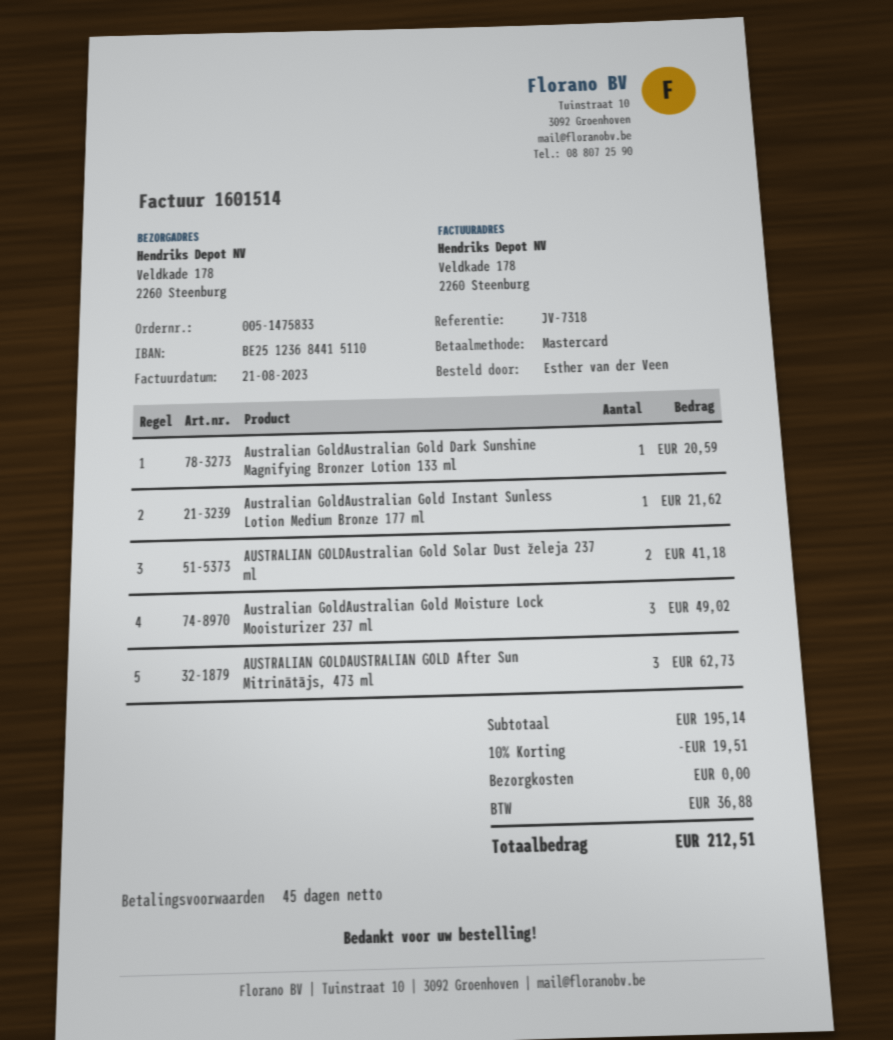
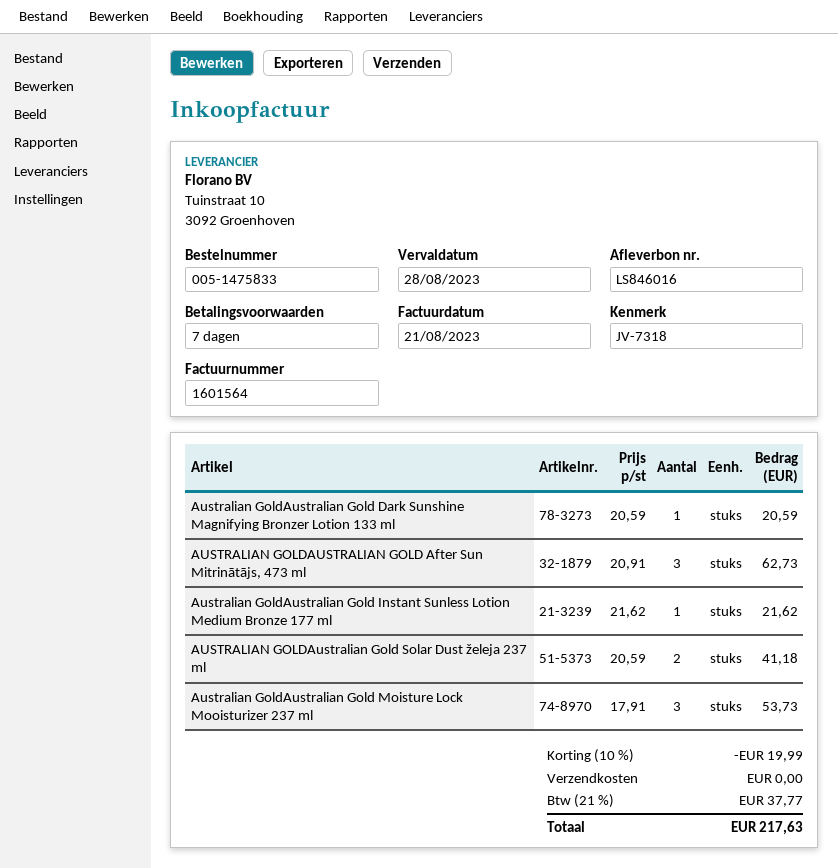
invoice number: 1601514 -> 1601564
payment terms: 45 days -> 7 days
Australian GoldAustralian Gold Moisture Lock Mooisturizer 237 ml: 3 for 49.02 -> 3 for 53.73
discount: 10% = 19.51 -> 10% = 19.99
tax: 36.88 -> 37.77
total: 212.51 -> 217.63

